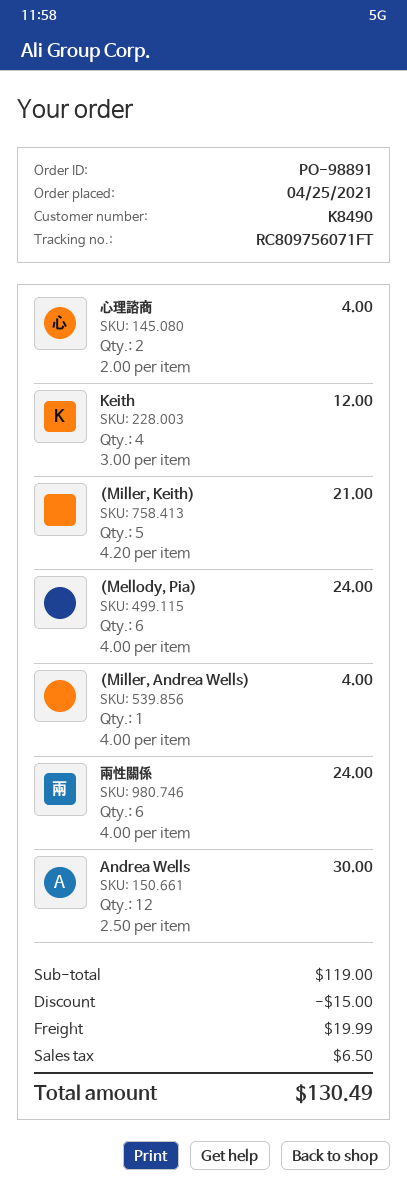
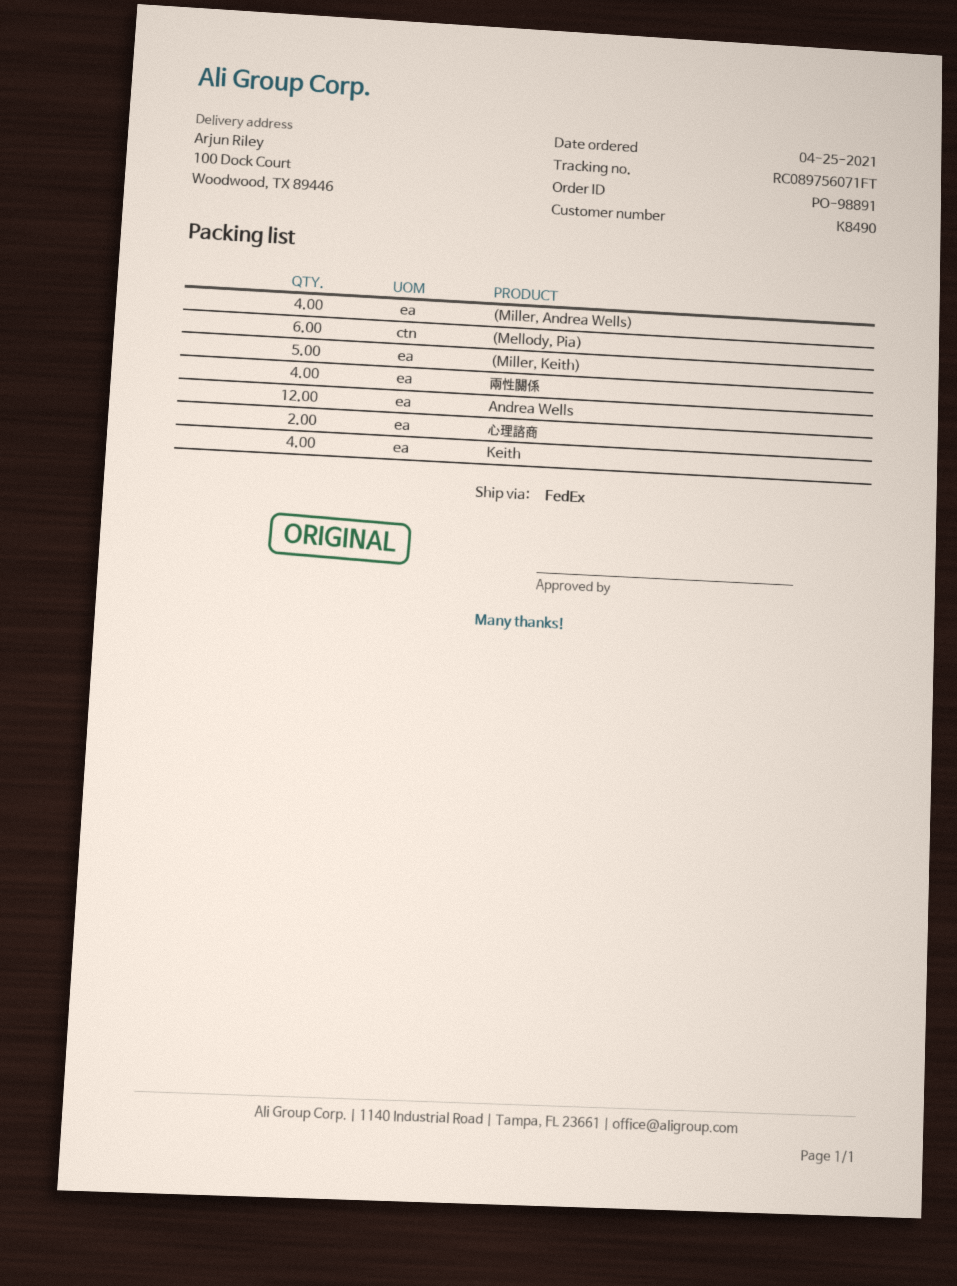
tracking number: RC809756071FT -> RC089756071FT
(Miller, Andrea Wells): 1 -> 4
兩性關係: 6 -> 4

